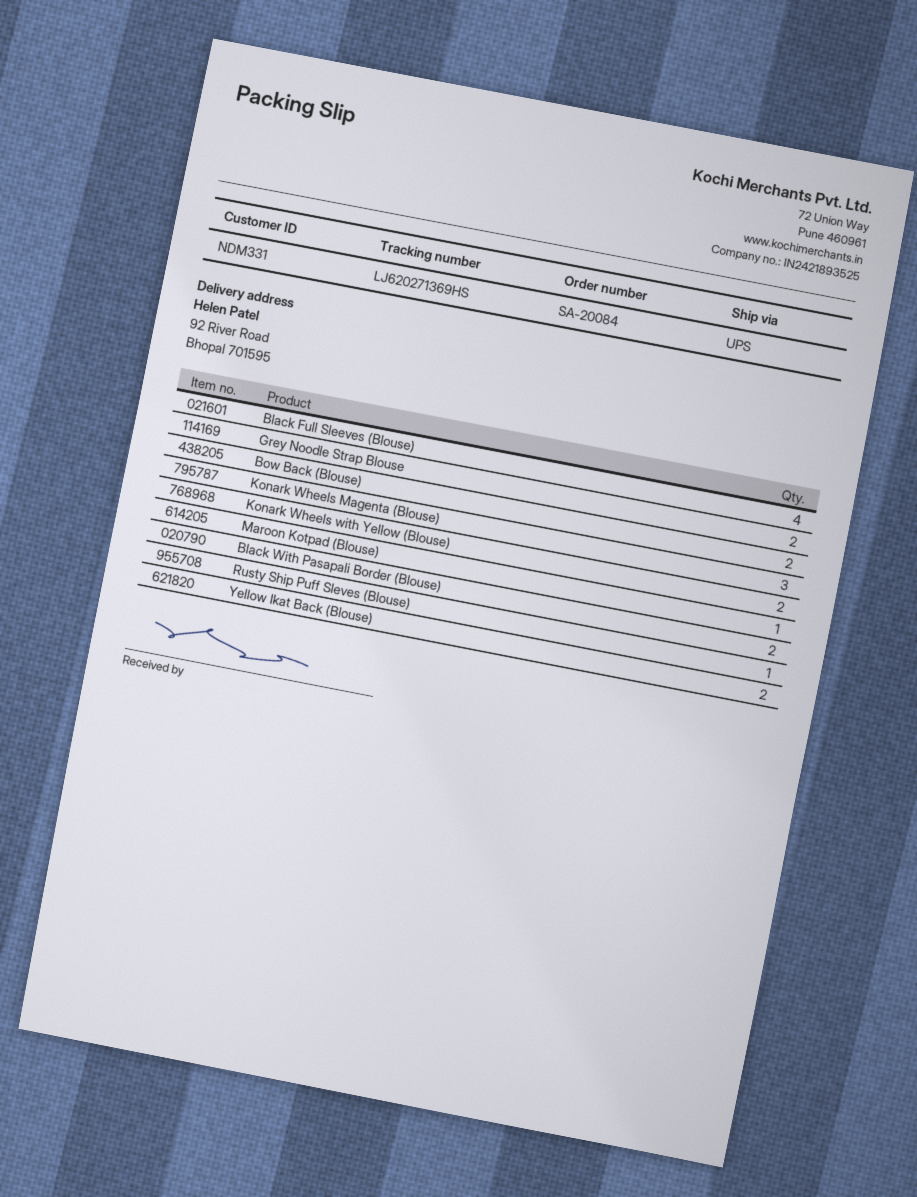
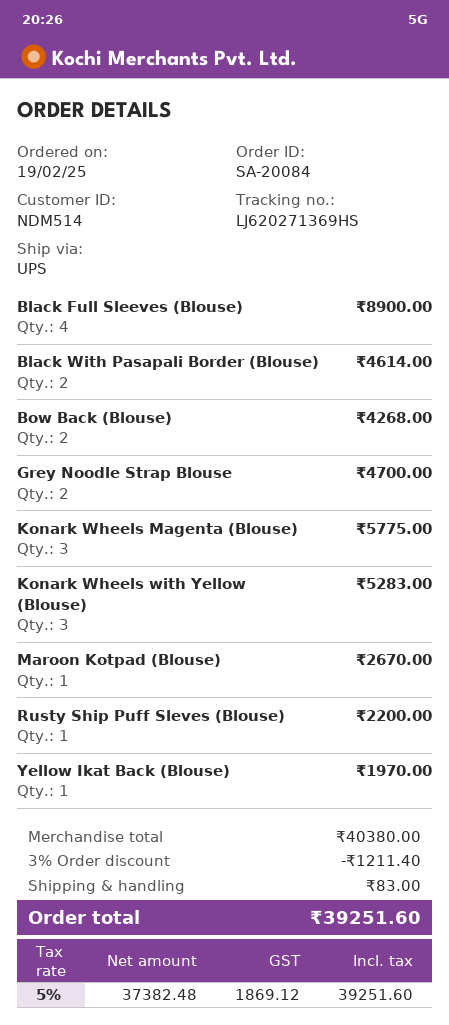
customer number: NDM331 -> NDM514
Konark Wheels with Yellow (Blouse): 2 -> 3
Yellow Ikat Back (Blouse): 2 -> 1

